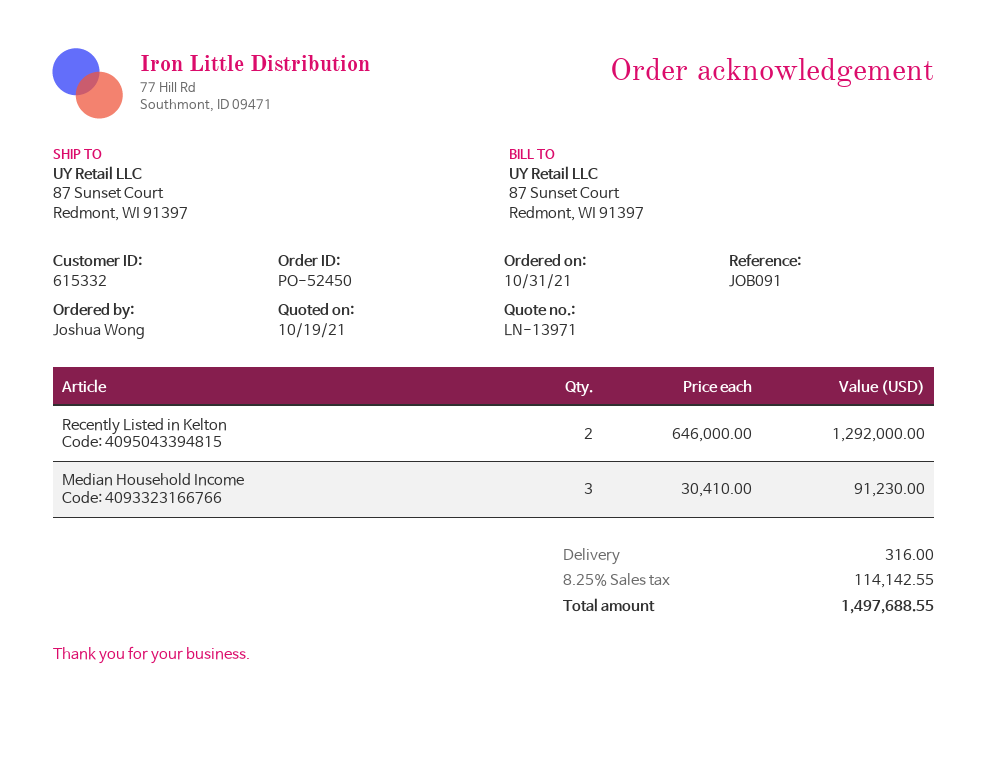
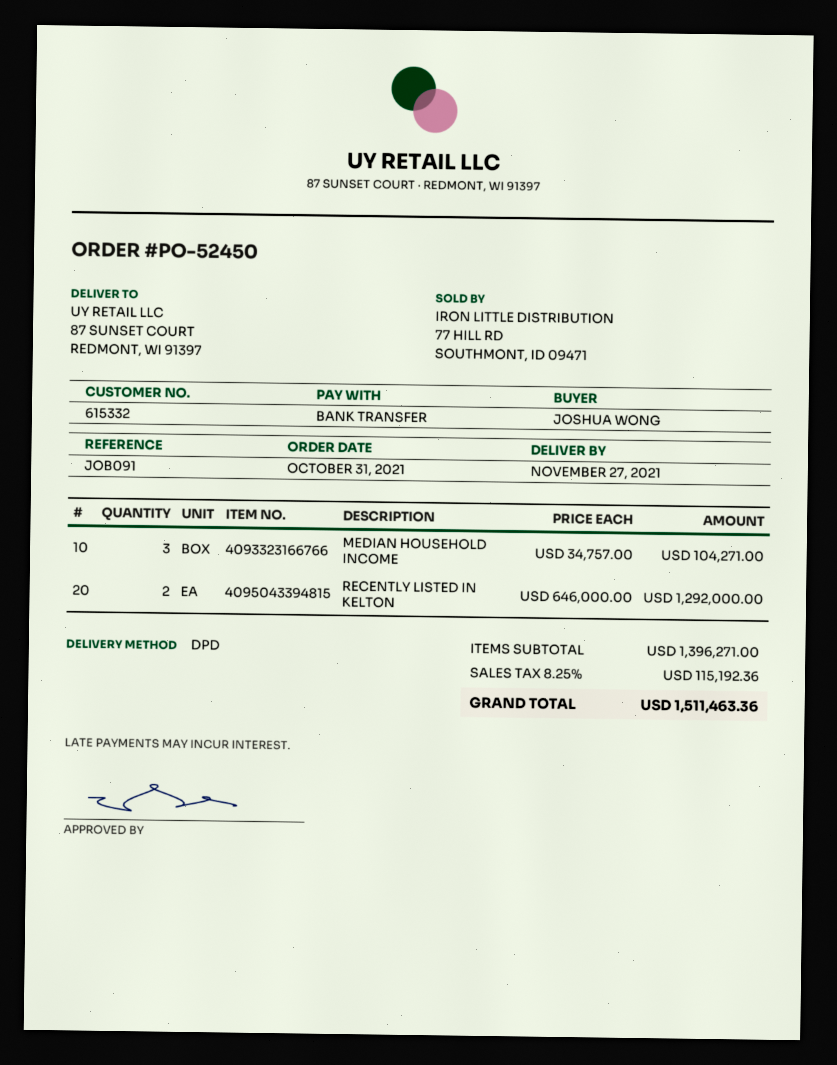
Median Household Income: 3 x 30410.00 = 91230.00 -> 3 x 34757.00 = 104271.00
shipping: 316.00 -> none
tax: 8.25% = 114142.55 -> 8.25% = 115192.36
total: 1497688.55 -> 1511463.36

